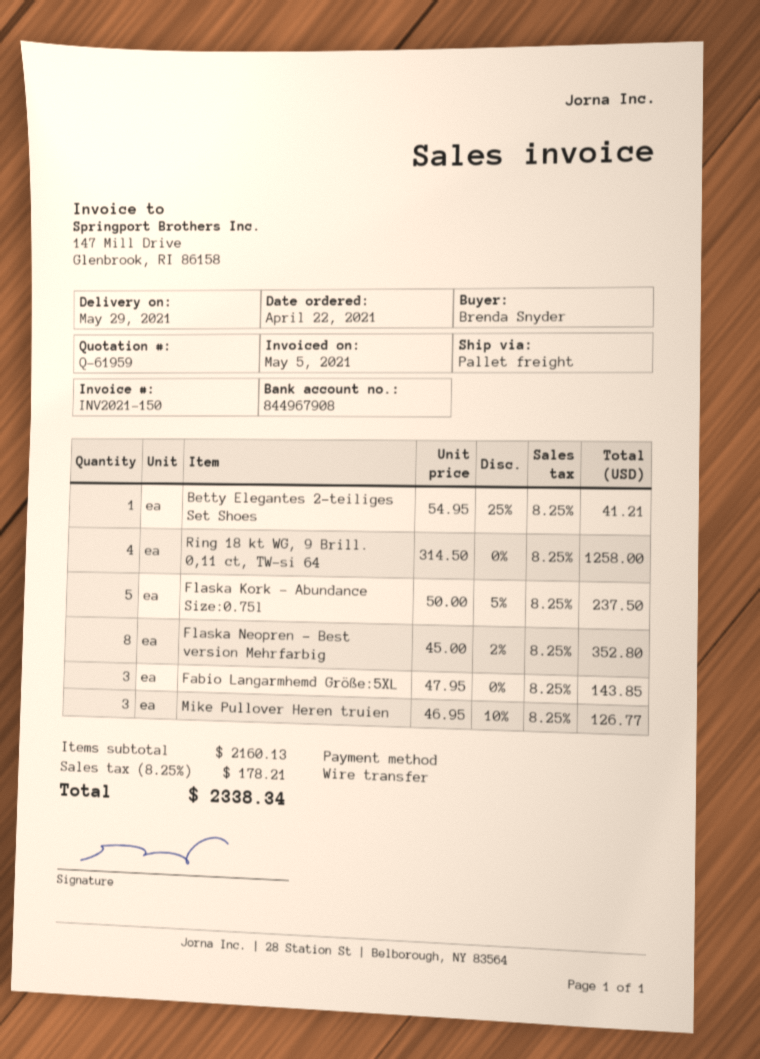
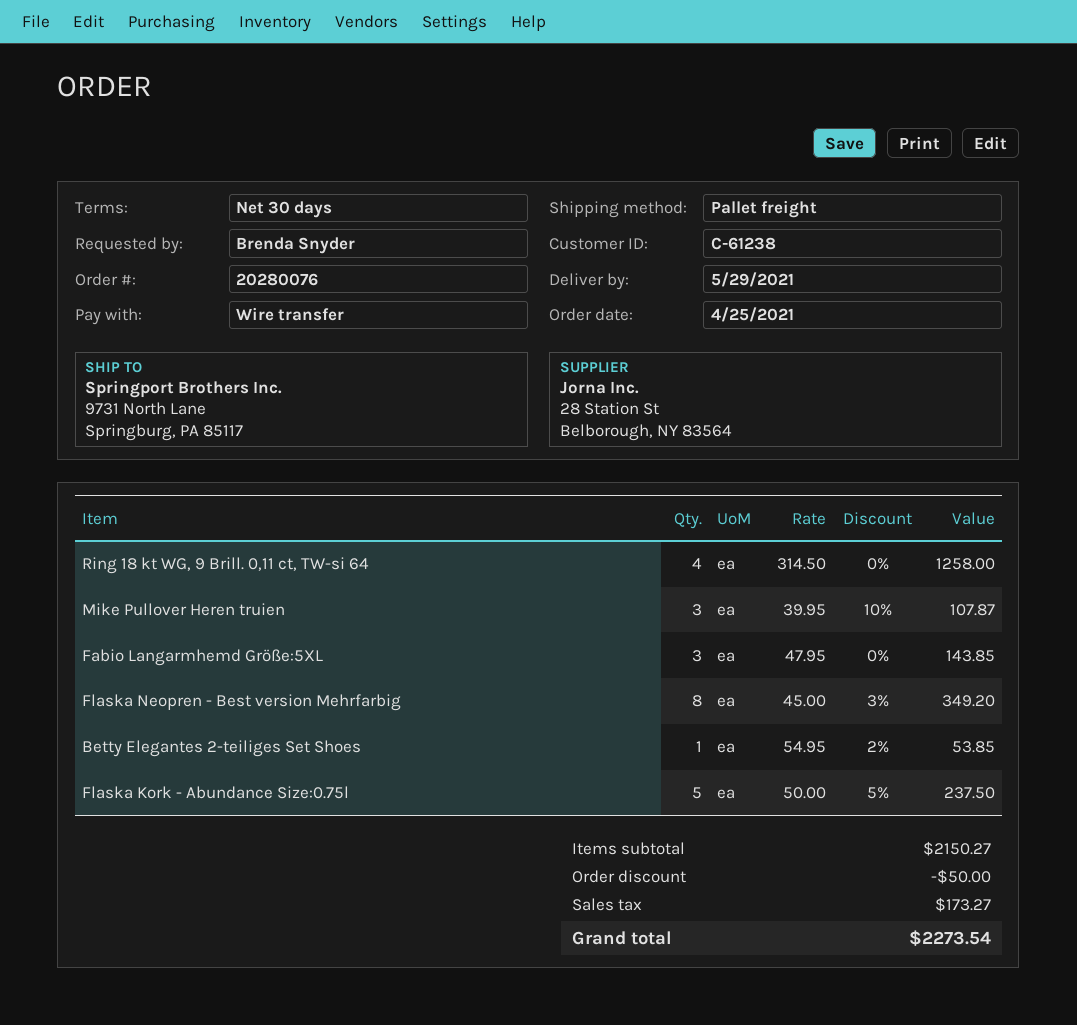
order date: 2021-04-22 -> 2021-04-25
Betty Elegantes 2-teiliges Set Shoes: 1 x 54.95 - 25% = 41.21 -> 1 x 54.95 - 2% = 53.85
Flaska Neopren - Best version Mehrfarbig: 8 x 45.00 - 2% = 352.80 -> 8 x 45.00 - 3% = 349.20
Mike Pullover Heren truien: 3 x 46.95 - 10% = 126.77 -> 3 x 39.95 - 10% = 107.87
subtotal: 2160.13 -> 2150.27
discount: none -> 50.00
tax: 178.21 -> 173.27
total: 2338.34 -> 2273.54

